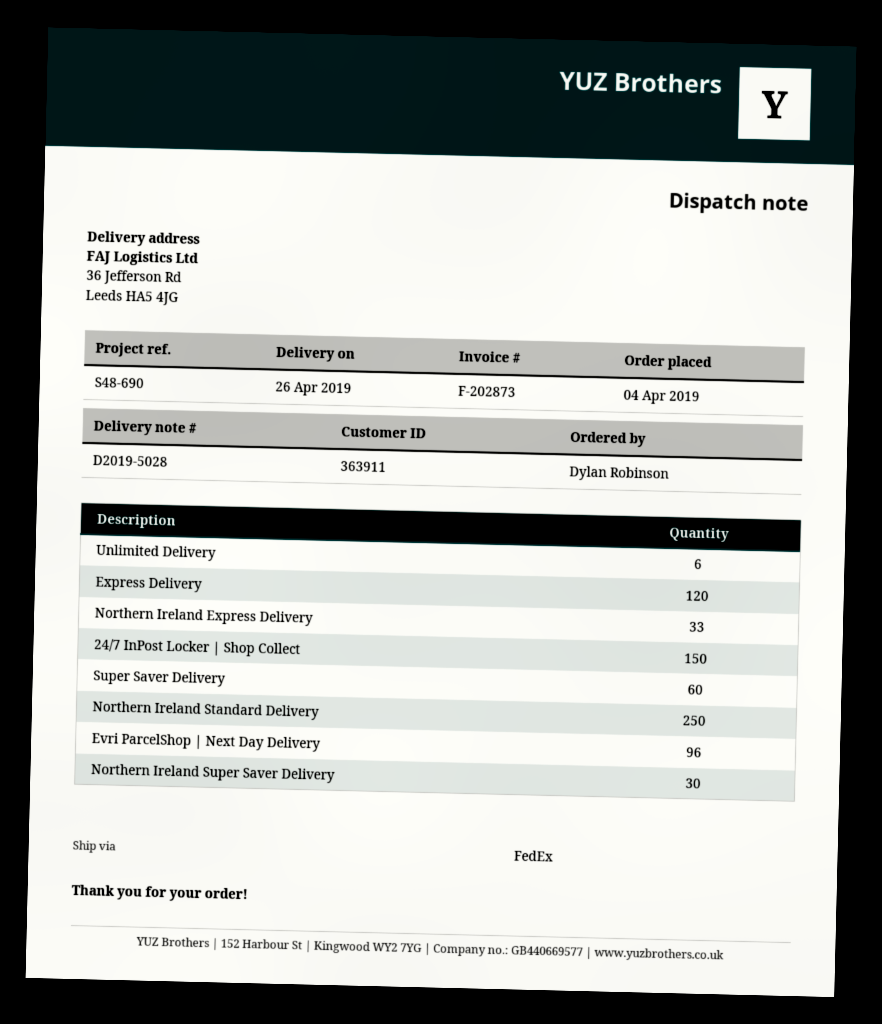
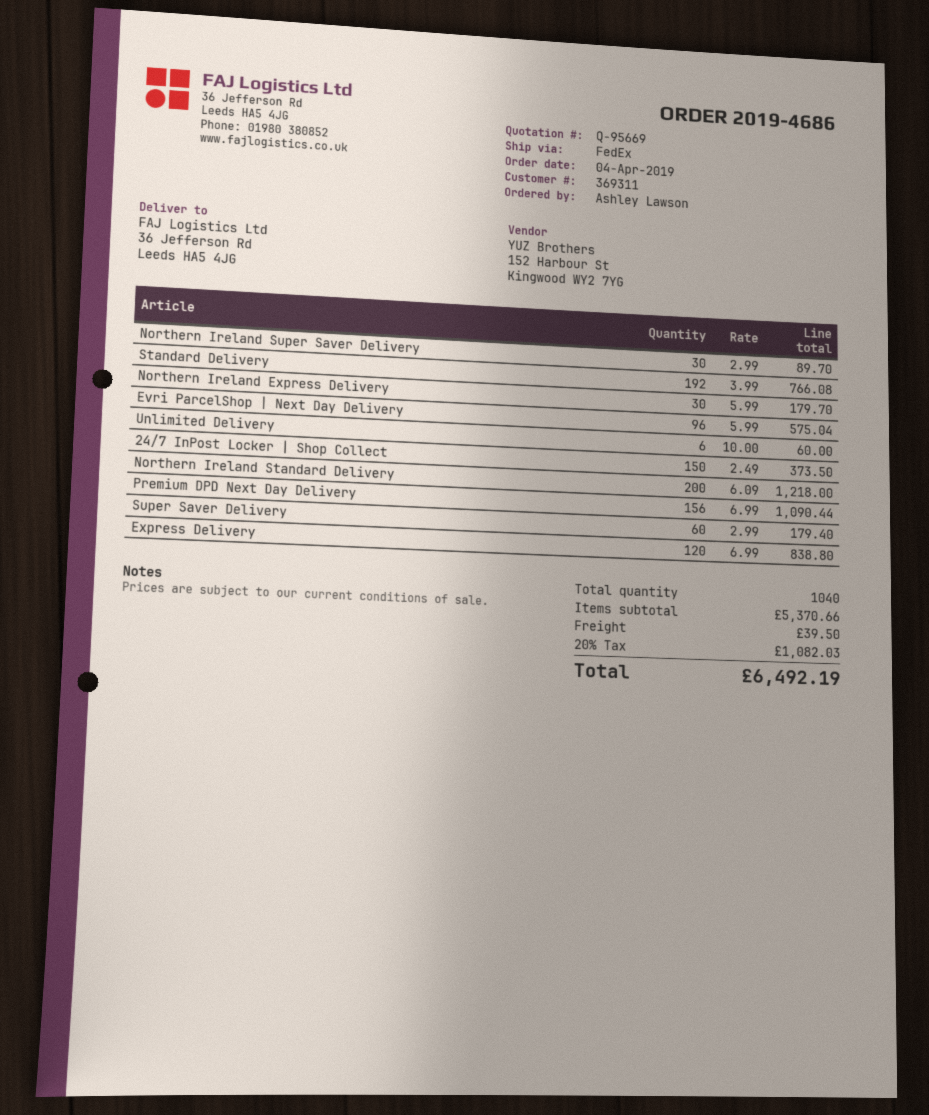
customer number: 363911 -> 369311
ordered by: Dylan Robinson -> Ashley Lawson
Northern Ireland Express Delivery: 33 -> 30
Northern Ireland Standard Delivery: 250 -> 200
Standard Delivery: none -> 192
Premium DPD Next Day Delivery: none -> 156

